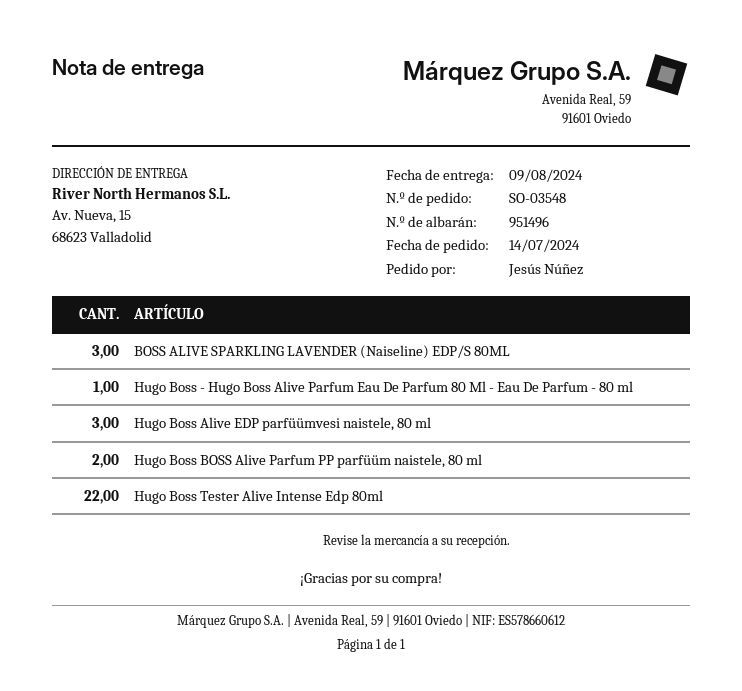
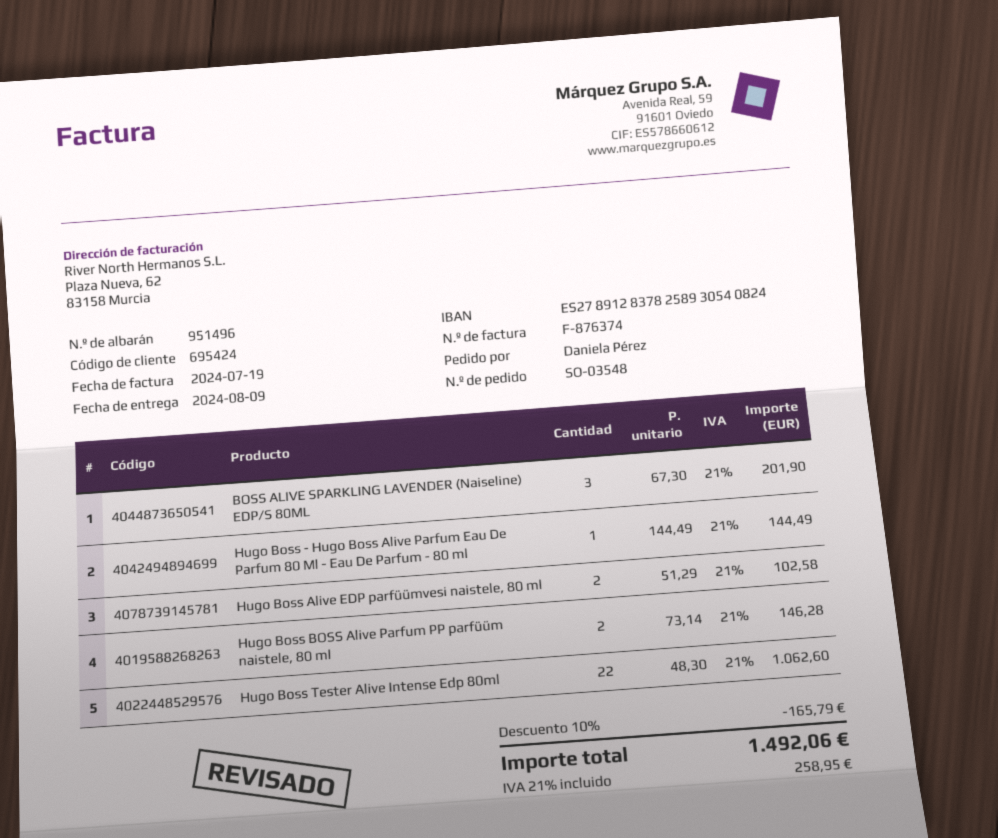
ordered by: Jesús Núñez -> Daniela Pérez
Hugo Boss Alive EDP parfüümvesi naistele, 80 ml: 3 -> 2

